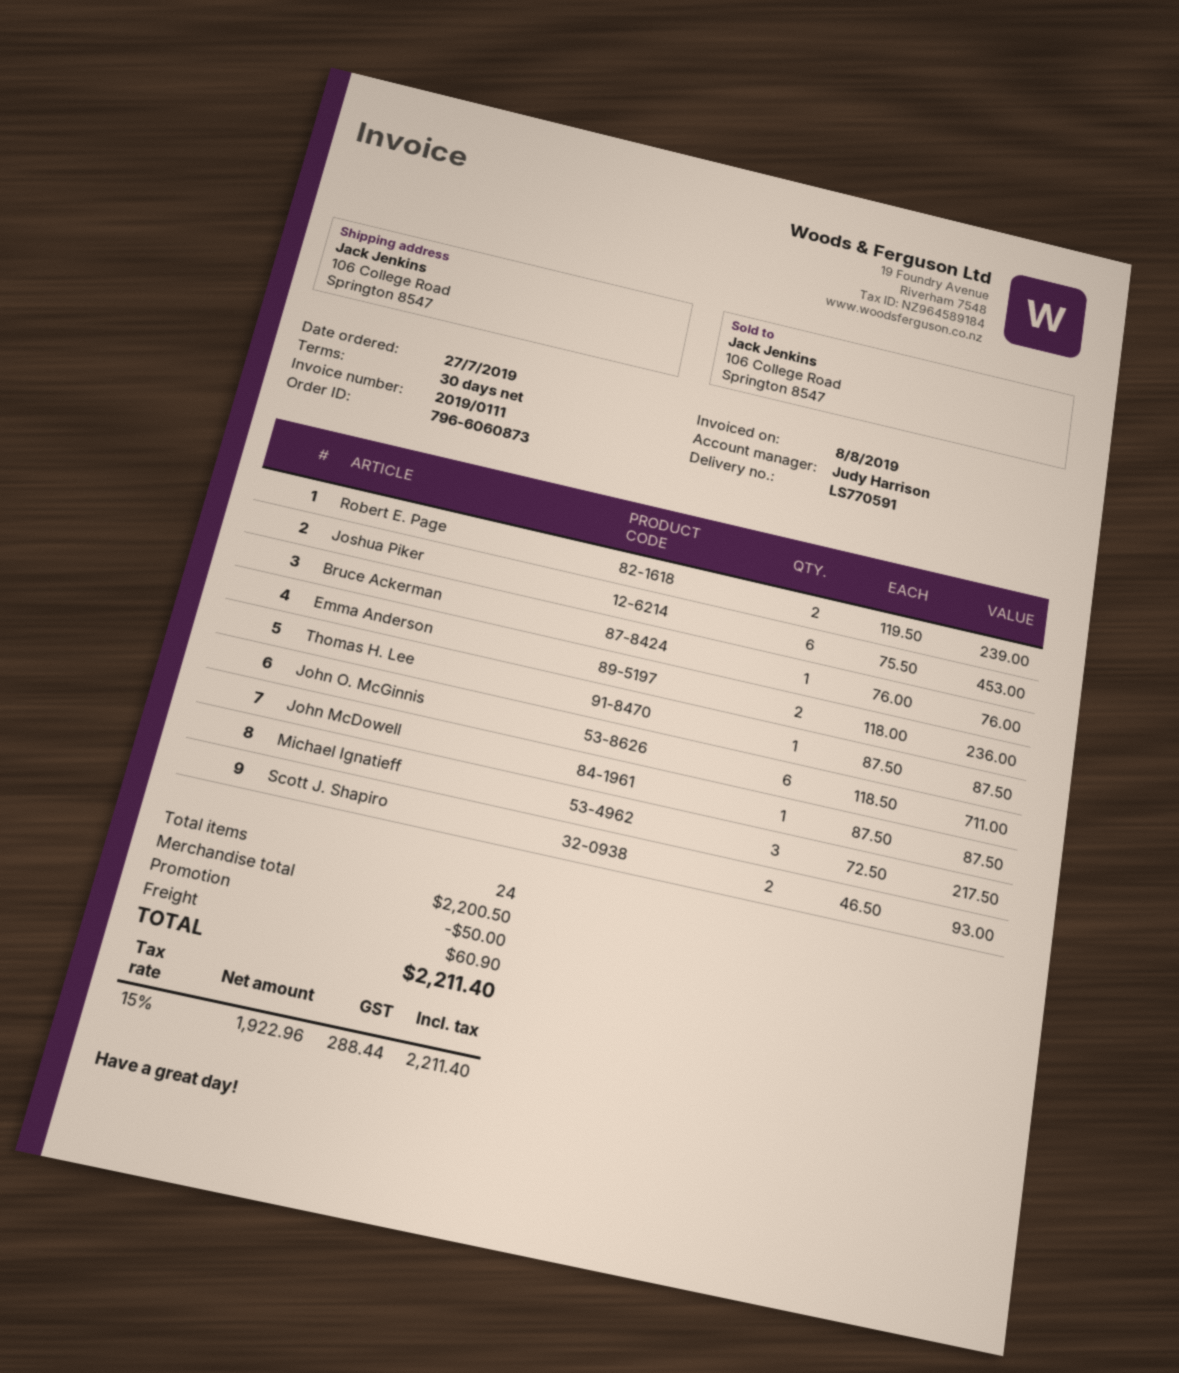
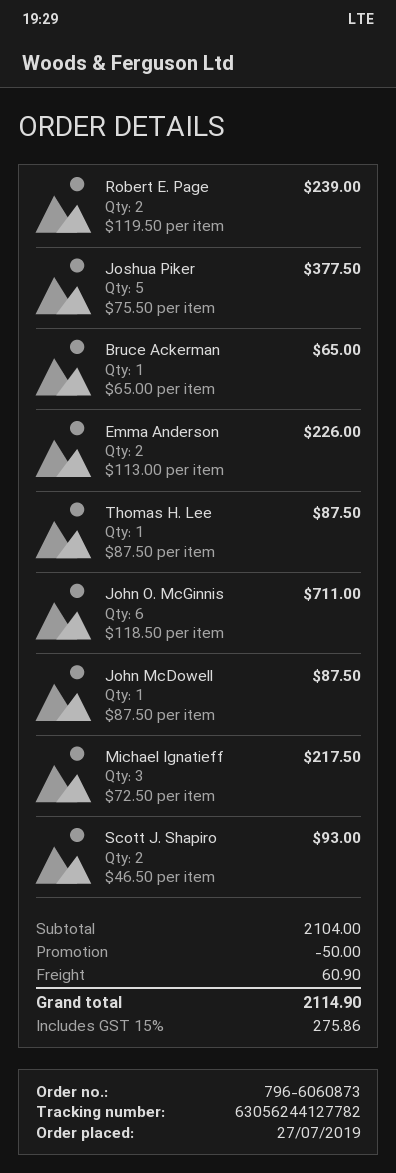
Joshua Piker: 6 x 75.50 = 453.00 -> 5 x 75.50 = 377.50
Bruce Ackerman: 1 x 76.00 = 76.00 -> 1 x 65.00 = 65.00
Emma Anderson: 2 x 118.00 = 236.00 -> 2 x 113.00 = 226.00
subtotal: 2200.50 -> 2104.00
tax: 15% = 288.44 -> 15% = 275.86
total: 2211.40 -> 2114.90

